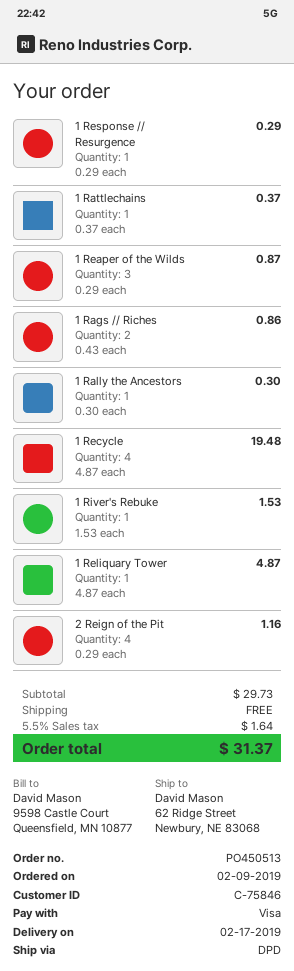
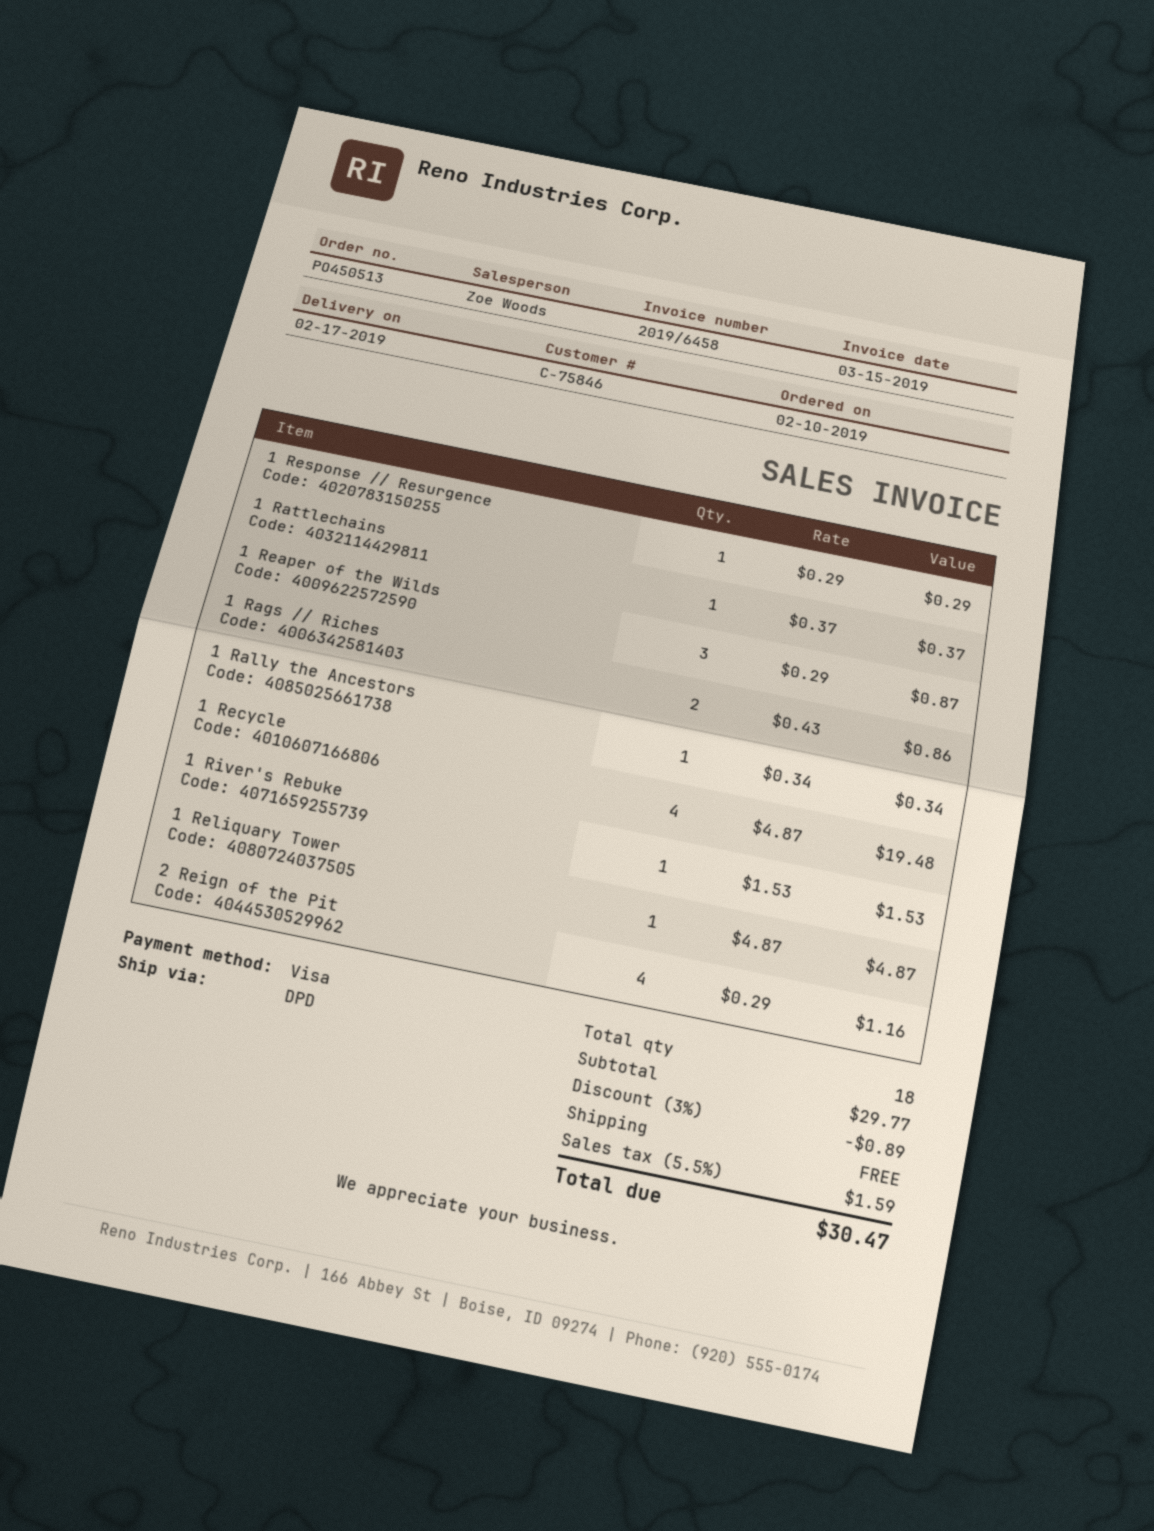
order date: 2019-02-09 -> 2019-02-10
1 Rally the Ancestors: 1 x 0.30 = 0.30 -> 1 x 0.34 = 0.34
subtotal: 29.73 -> 29.77
discount: none -> 3% = 0.89
tax: 5.5% = 1.64 -> 5.5% = 1.59
total: 31.37 -> 30.47

